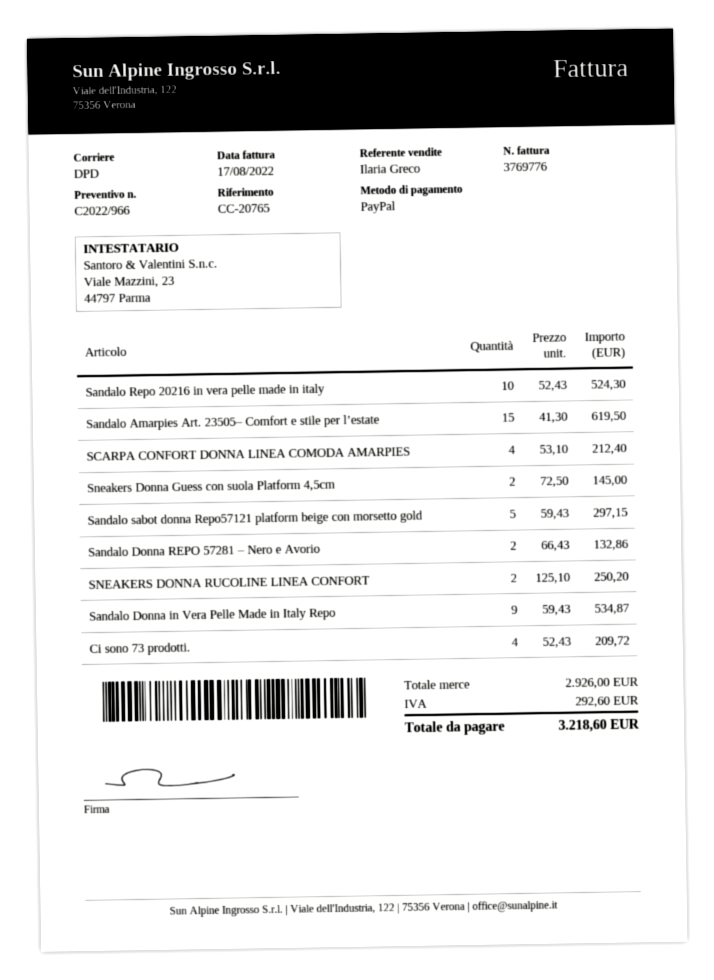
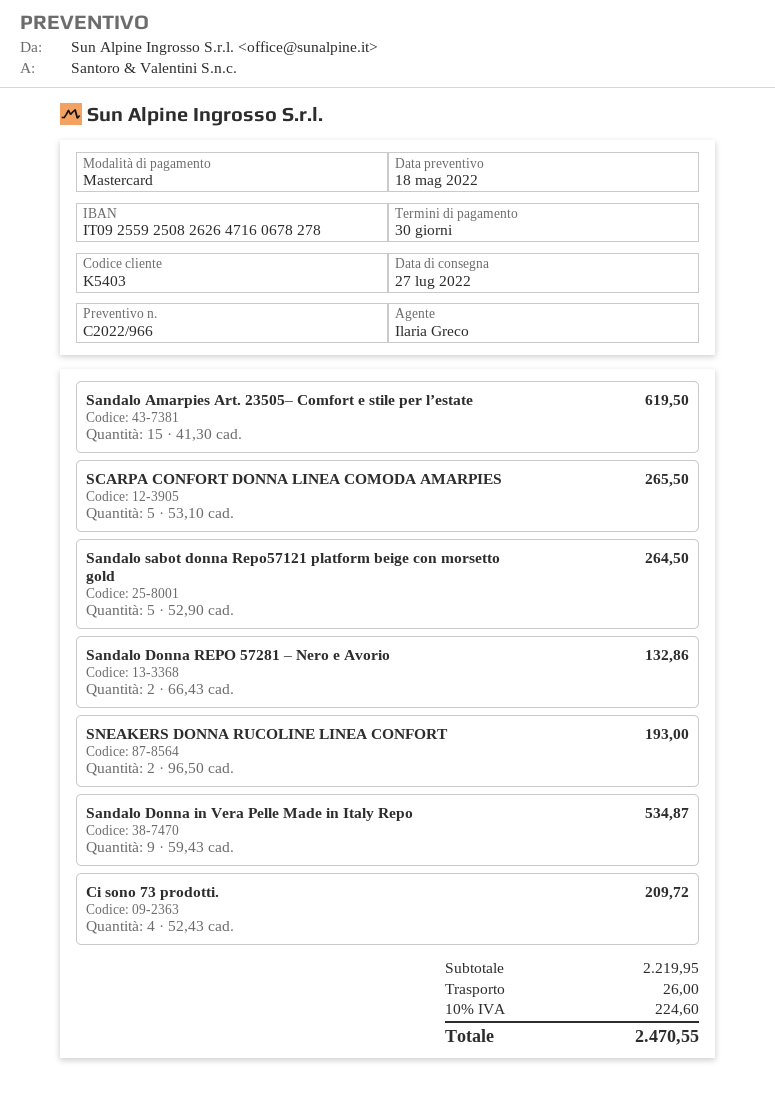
payment method: PayPal -> Mastercard
Sandalo Repo 20216 in vera pelle made in italy: 10 x 52.43 = 524.30 -> none
SCARPA CONFORT DONNA LINEA COMODA AMARPIES: 4 x 53.10 = 212.40 -> 5 x 53.10 = 265.50
Sneakers Donna Guess con suola Platform 4,5cm: 2 x 72.50 = 145.00 -> none
Sandalo sabot donna Repo57121 platform beige con morsetto gold: 5 x 59.43 = 297.15 -> 5 x 52.90 = 264.50
SNEAKERS DONNA RUCOLINE LINEA CONFORT: 2 x 125.10 = 250.20 -> 2 x 96.50 = 193.00
subtotal: 2926.00 -> 2219.95
shipping: none -> 26.00
tax: 292.60 -> 224.60
total: 3218.60 -> 2470.55

